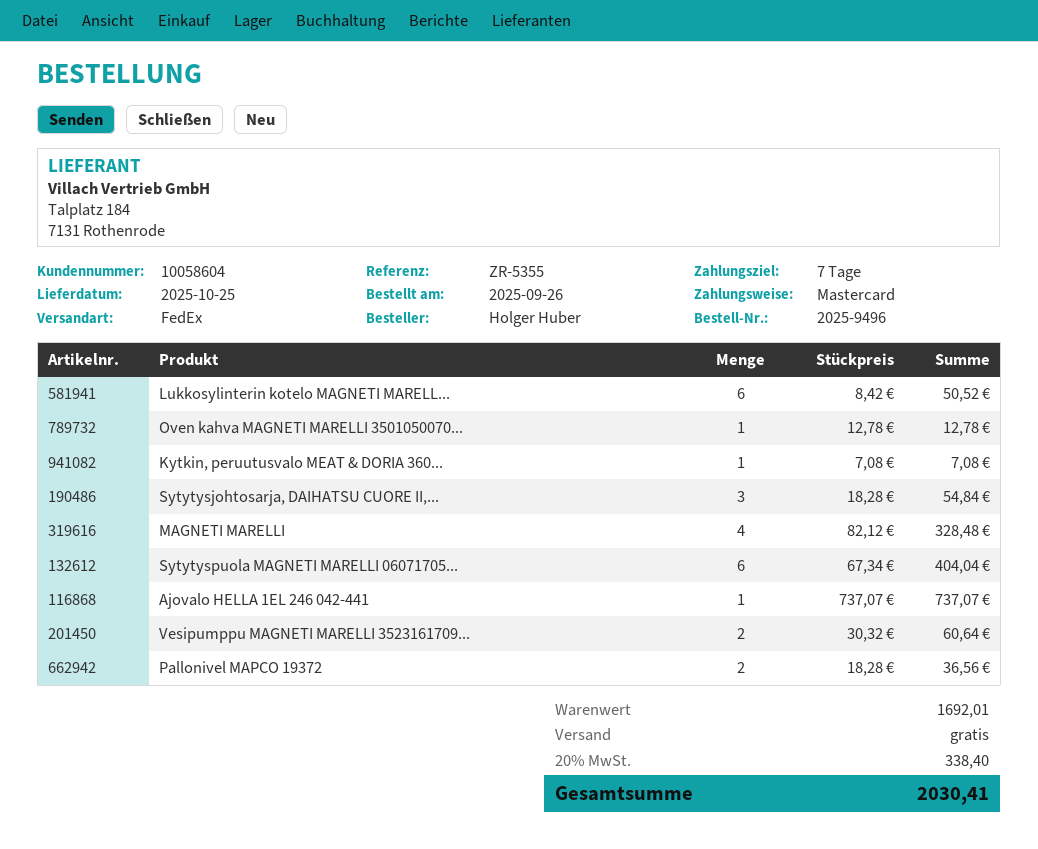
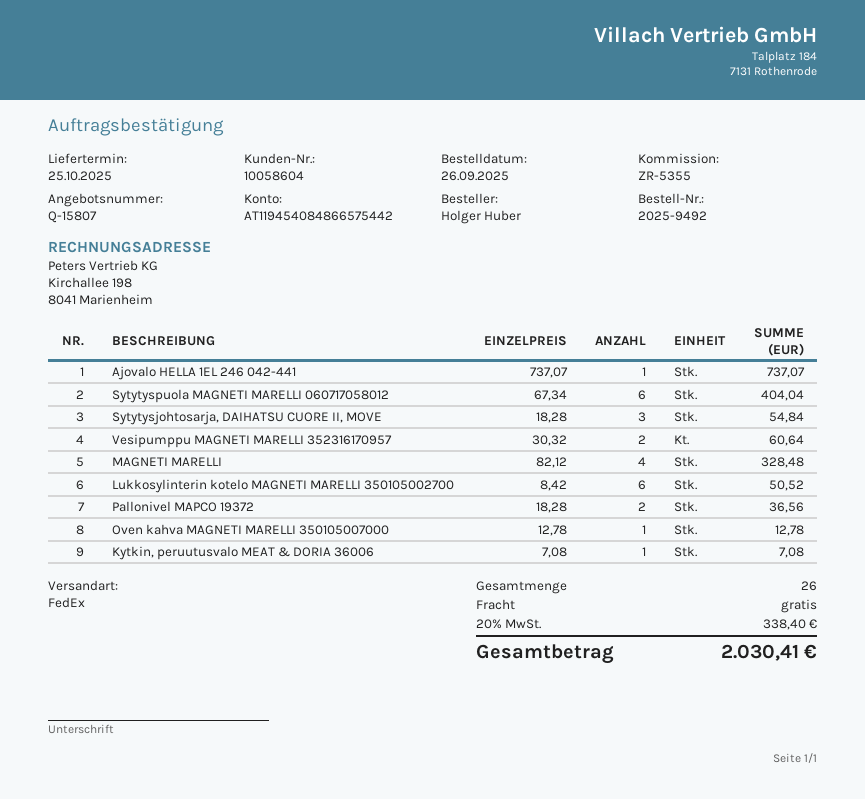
order number: 2025-9496 -> 2025-9492

